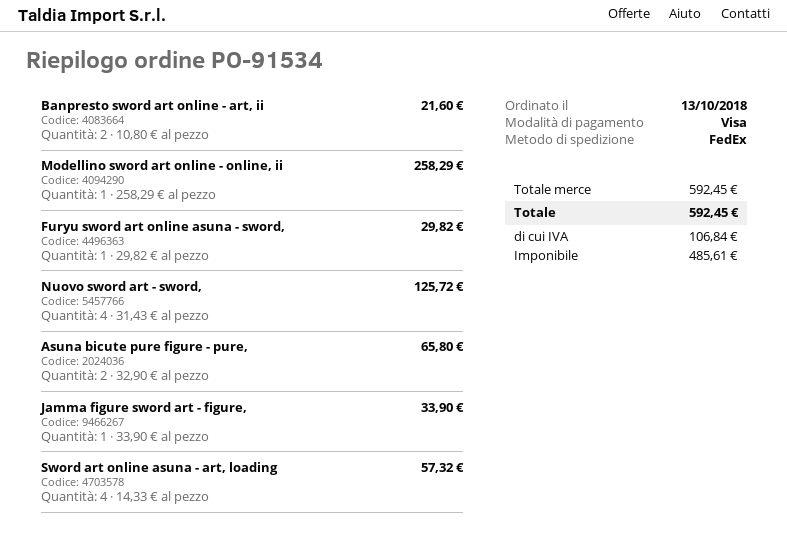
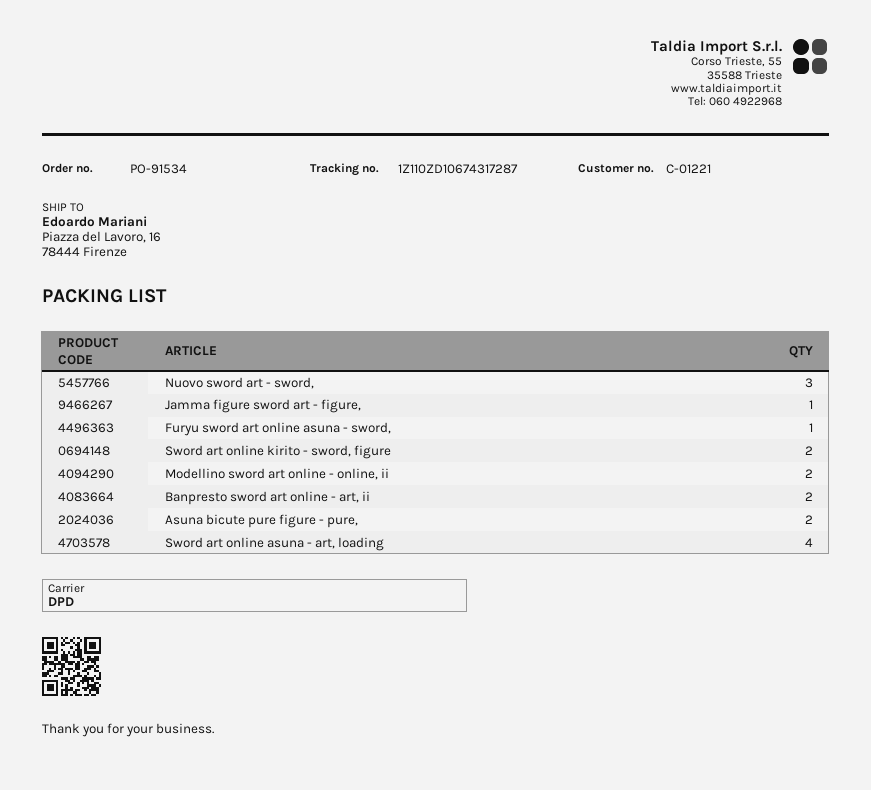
shipping method: FedEx -> DPD
Modellino sword art online - online, ii: 1 -> 2
Nuovo sword art - sword,: 4 -> 3
Sword art online kirito - sword, figure: none -> 2

